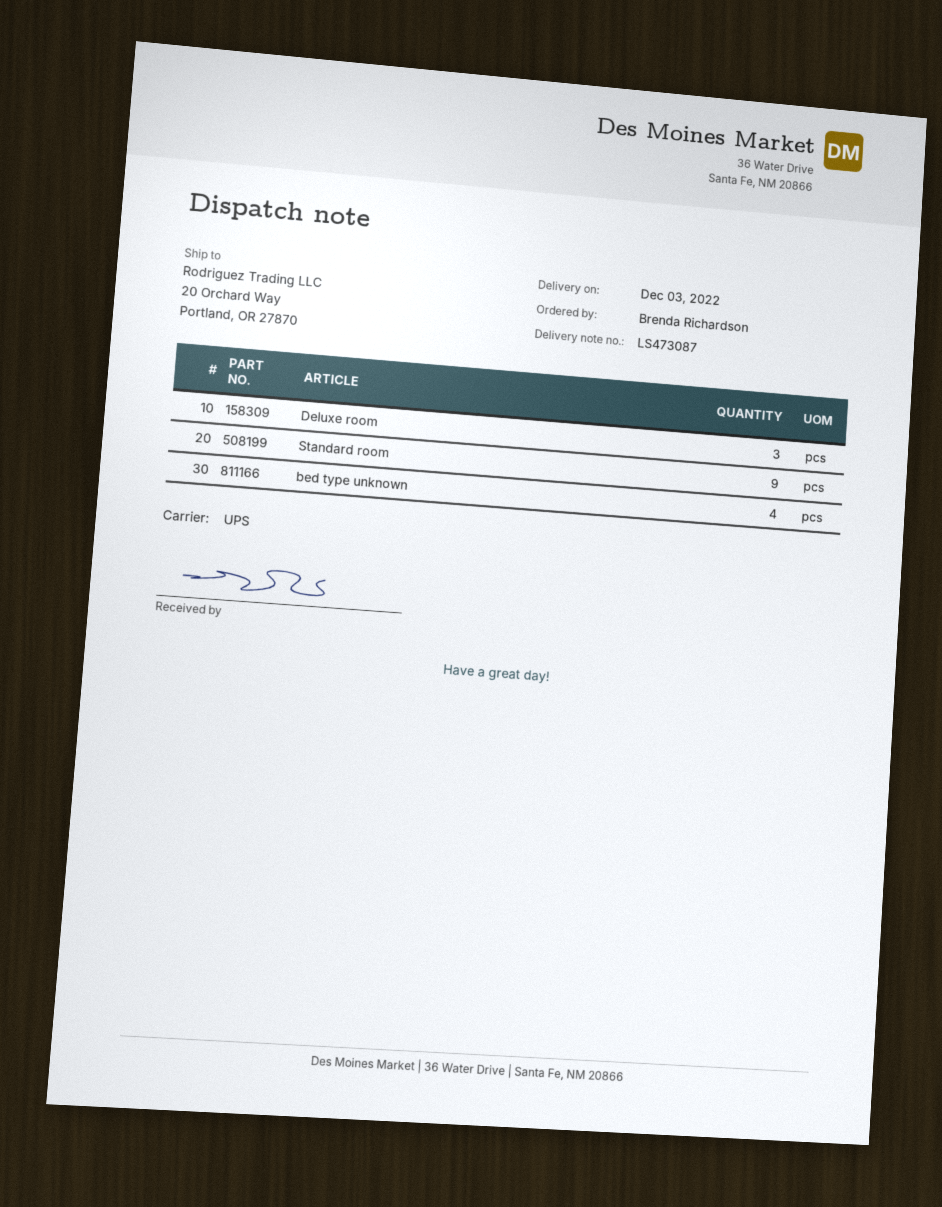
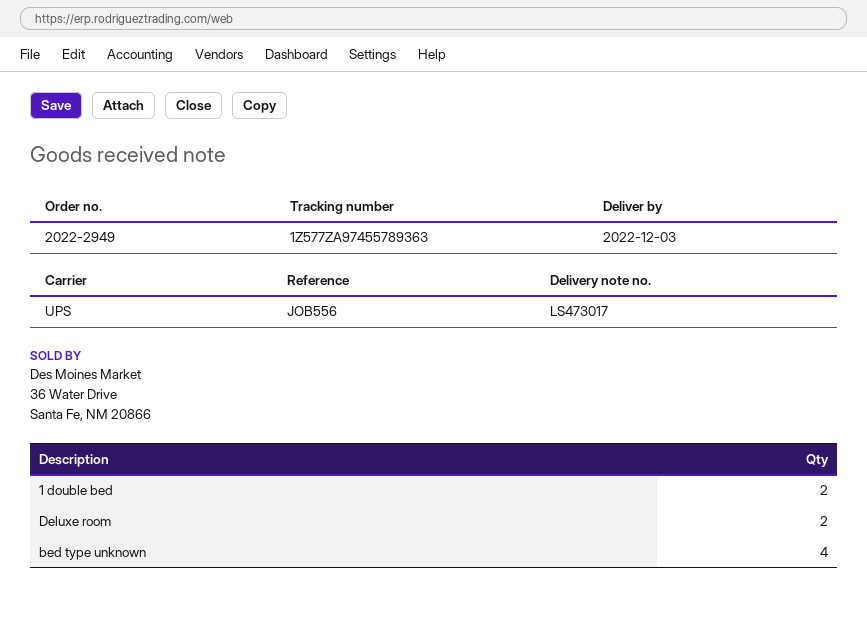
delivery note number: LS473087 -> LS473017
Deluxe room: 3 -> 2
Standard room: 9 -> none
1 double bed: none -> 2

